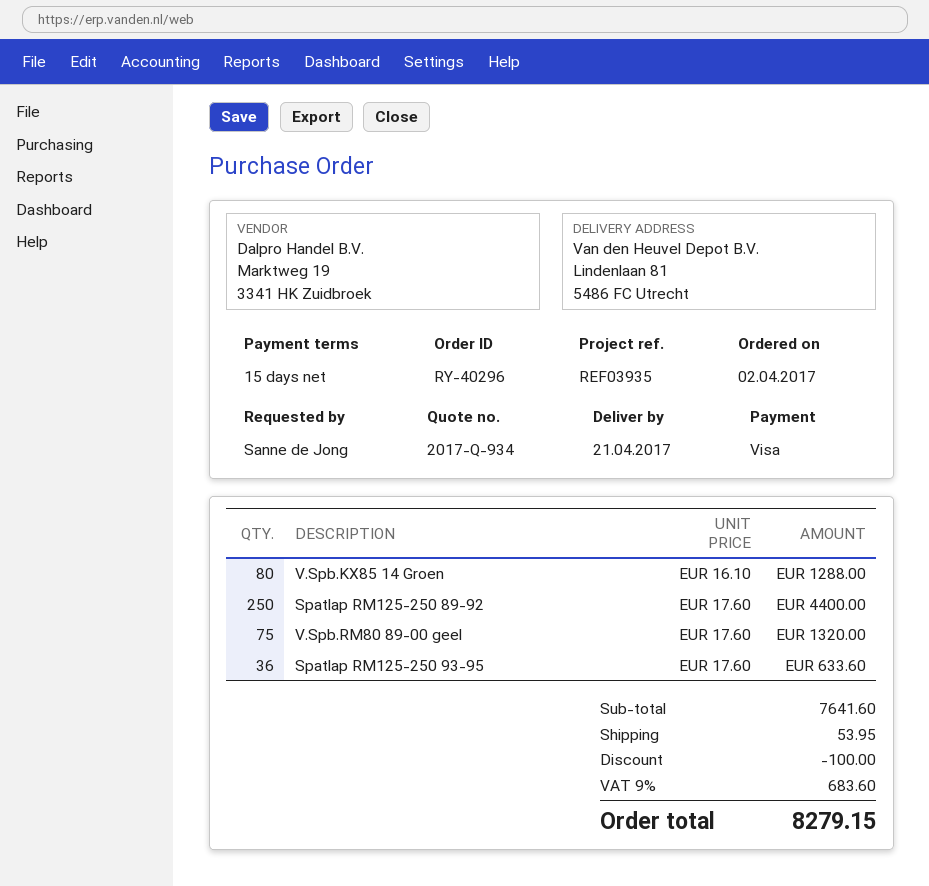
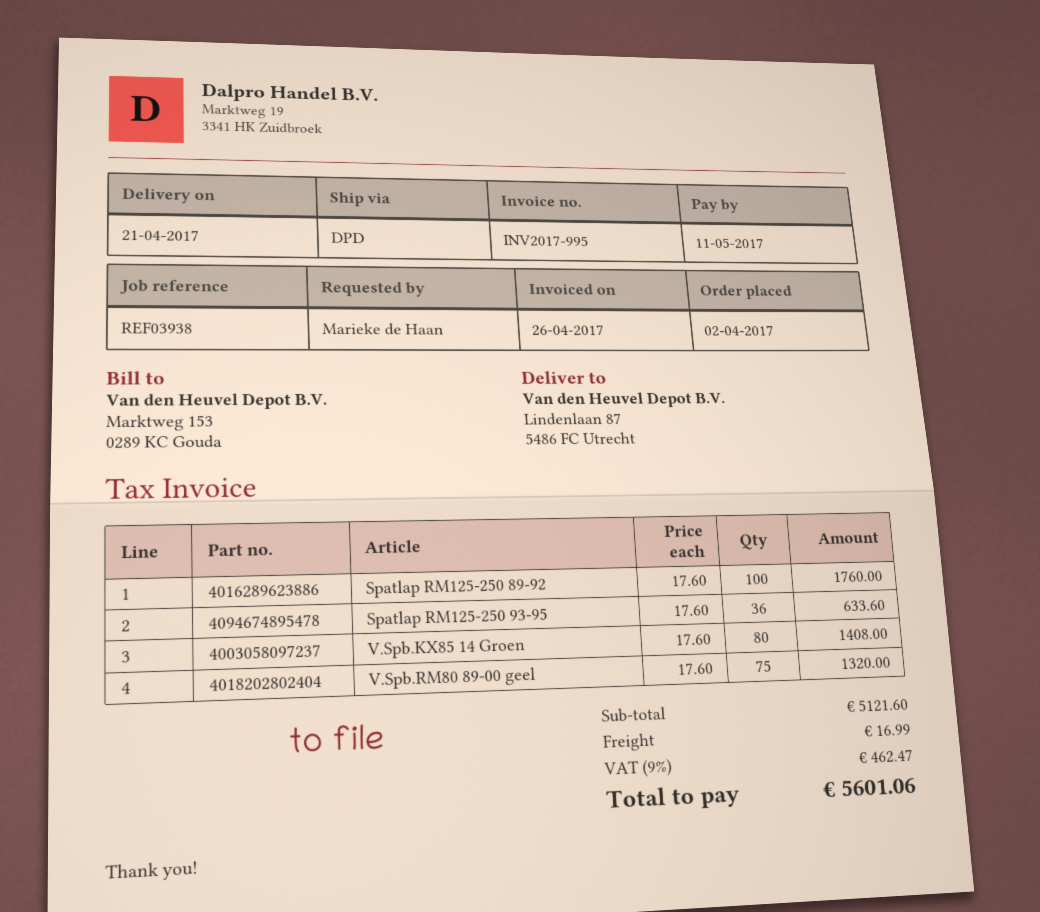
reference: REF03935 -> REF03938
ordered by: Sanne de Jong -> Marieke de Haan
ship to: Lindenlaan 81, 5486 FC Utrecht -> Lindenlaan 87, 5486 FC Utrecht
V.Spb.KX85 14 Groen: 80 x 16.10 = 1288.00 -> 80 x 17.60 = 1408.00
Spatlap RM125-250 89-92: 250 x 17.60 = 4400.00 -> 100 x 17.60 = 1760.00
subtotal: 7641.60 -> 5121.60
discount: 100.00 -> none
shipping: 53.95 -> 16.99
tax: 9% = 683.60 -> 9% = 462.47
total: 8279.15 -> 5601.06

